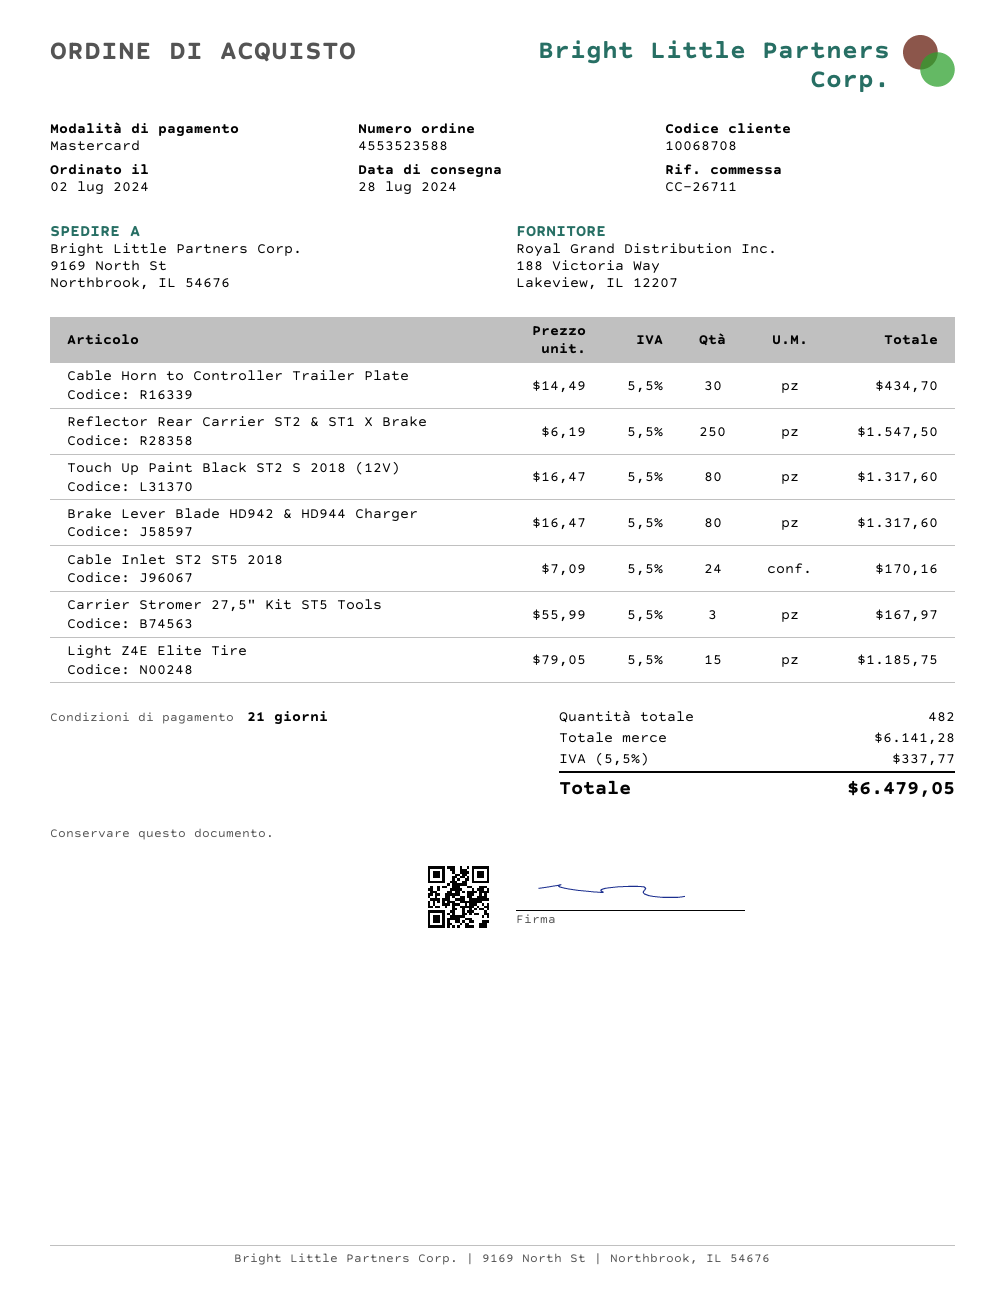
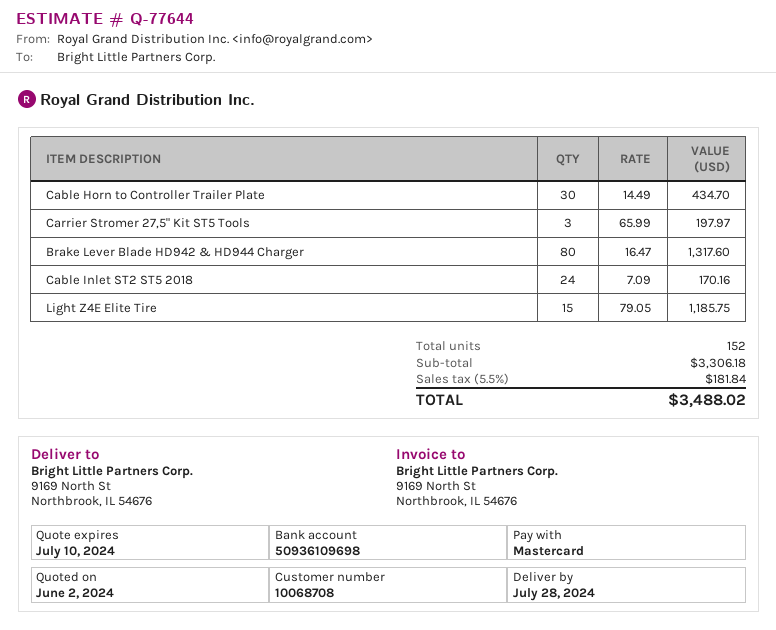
Reflector Rear Carrier ST2 & ST1 X Brake: 250 x 6.19 = 1547.50 -> none
Touch Up Paint Black ST2 S 2018 (12V): 80 x 16.47 = 1317.60 -> none
Carrier Stromer 27,5" Kit ST5 Tools: 3 x 55.99 = 167.97 -> 3 x 65.99 = 197.97
total quantity: 482 -> 152
subtotal: 6141.28 -> 3306.18
tax: 5.5% = 337.77 -> 5.5% = 181.84
total: 6479.05 -> 3488.02

